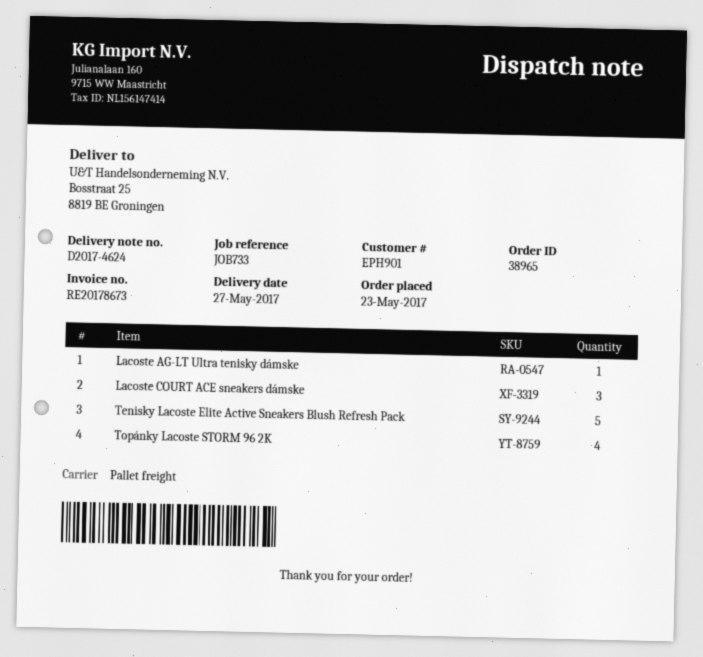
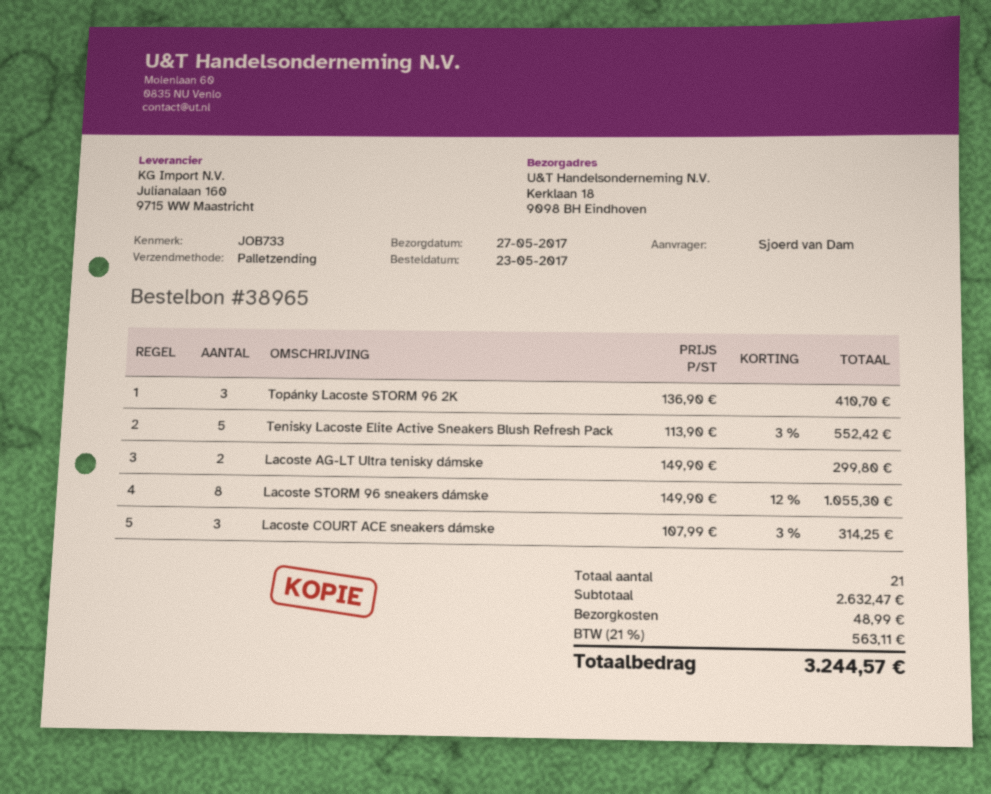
ship to: Bosstraat 25, 8819 BE Groningen -> Kerklaan 18, 9098 BH Eindhoven
Lacoste AG-LT Ultra tenisky dámske: 1 -> 2
Topánky Lacoste STORM 96 2K: 4 -> 3
Lacoste STORM 96 sneakers dámske: none -> 8

